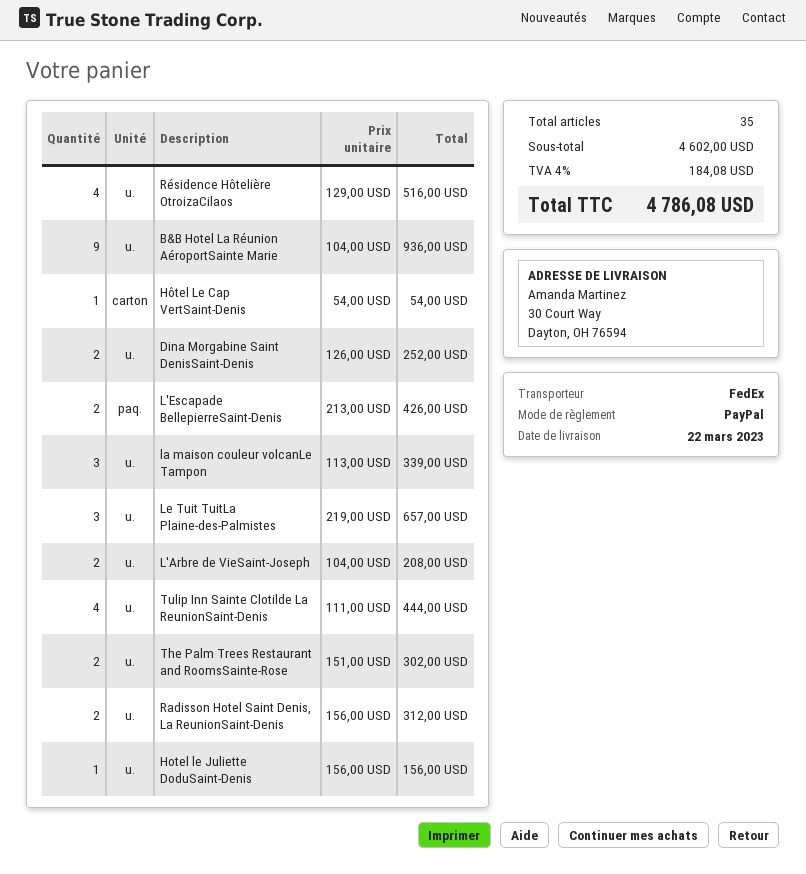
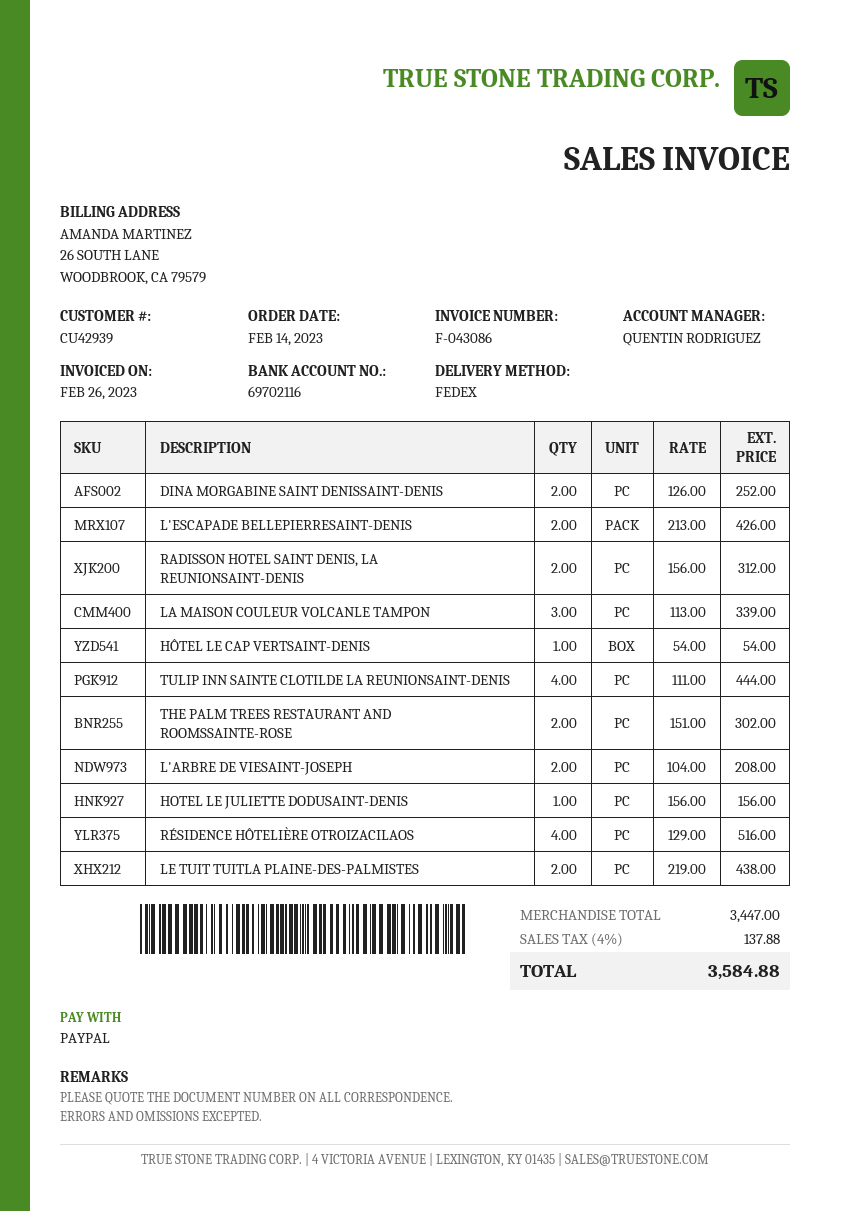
B&B Hotel La Réunion AéroportSainte Marie: 9 x 104.00 = 936.00 -> none
Le Tuit TuitLa Plaine-des-Palmistes: 3 x 219.00 = 657.00 -> 2 x 219.00 = 438.00
subtotal: 4602.00 -> 3447.00
tax: 4% = 184.08 -> 4% = 137.88
total: 4786.08 -> 3584.88

